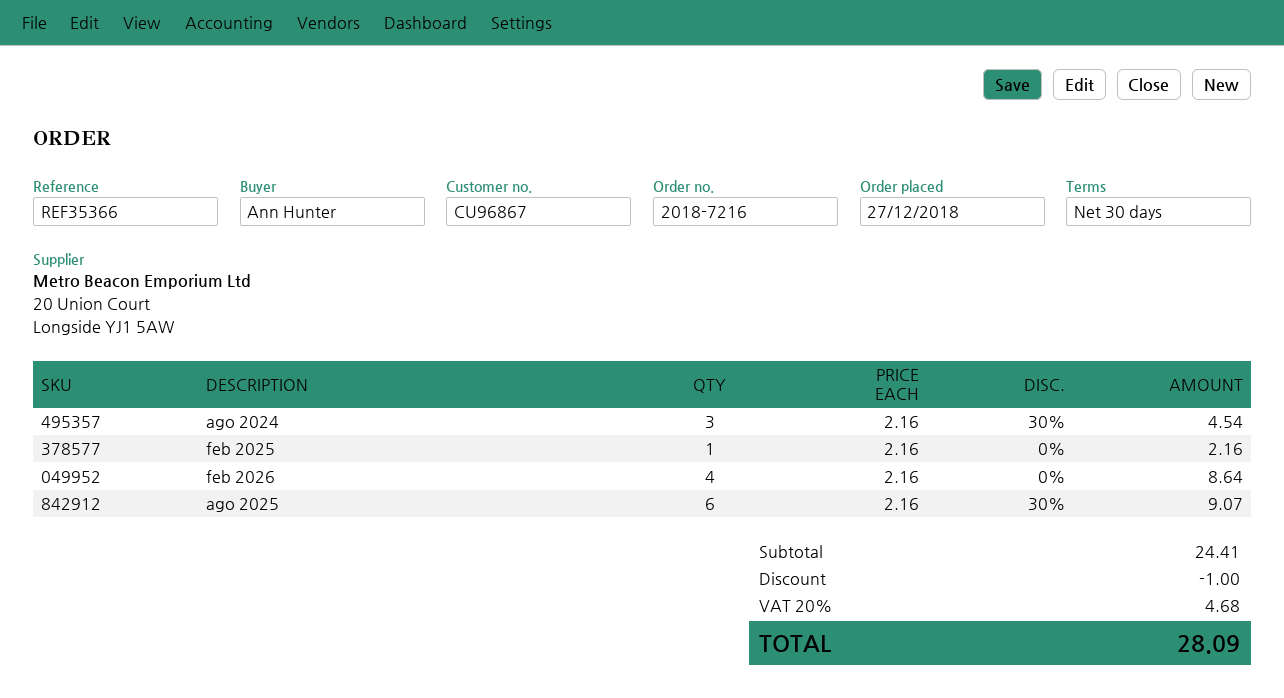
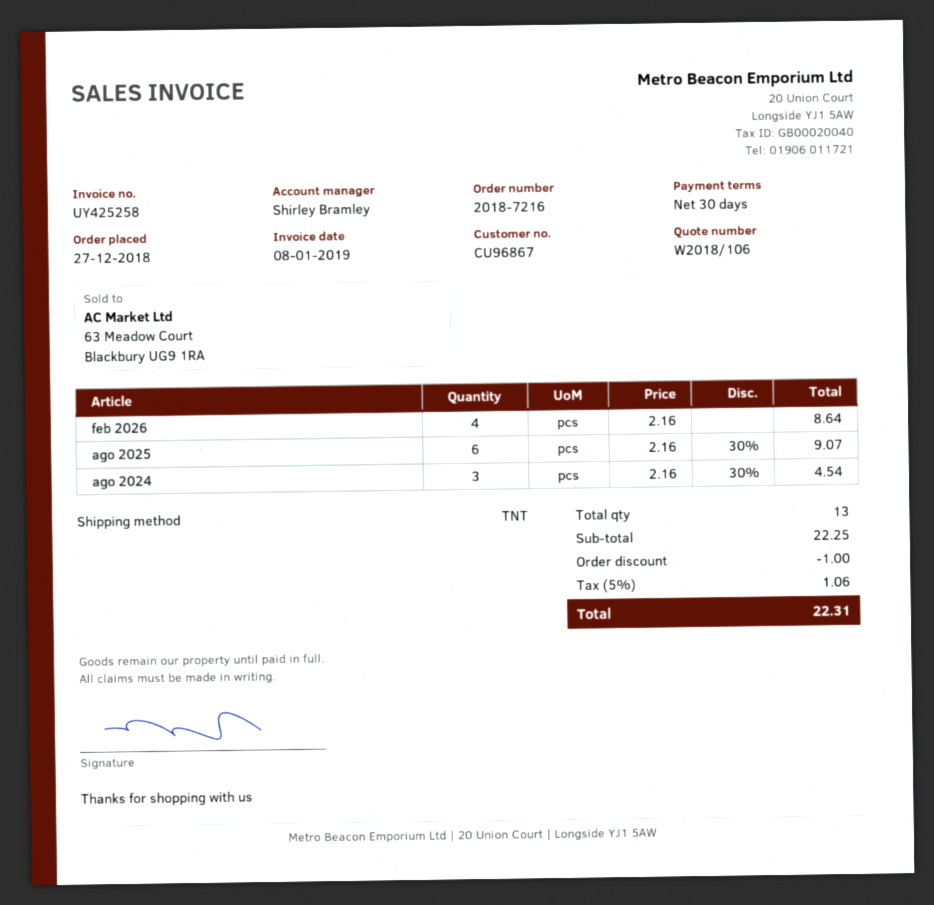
feb 2025: 1 x 2.16 = 2.16 -> none
subtotal: 24.41 -> 22.25
tax: 20% = 4.68 -> 5% = 1.06
total: 28.09 -> 22.31

